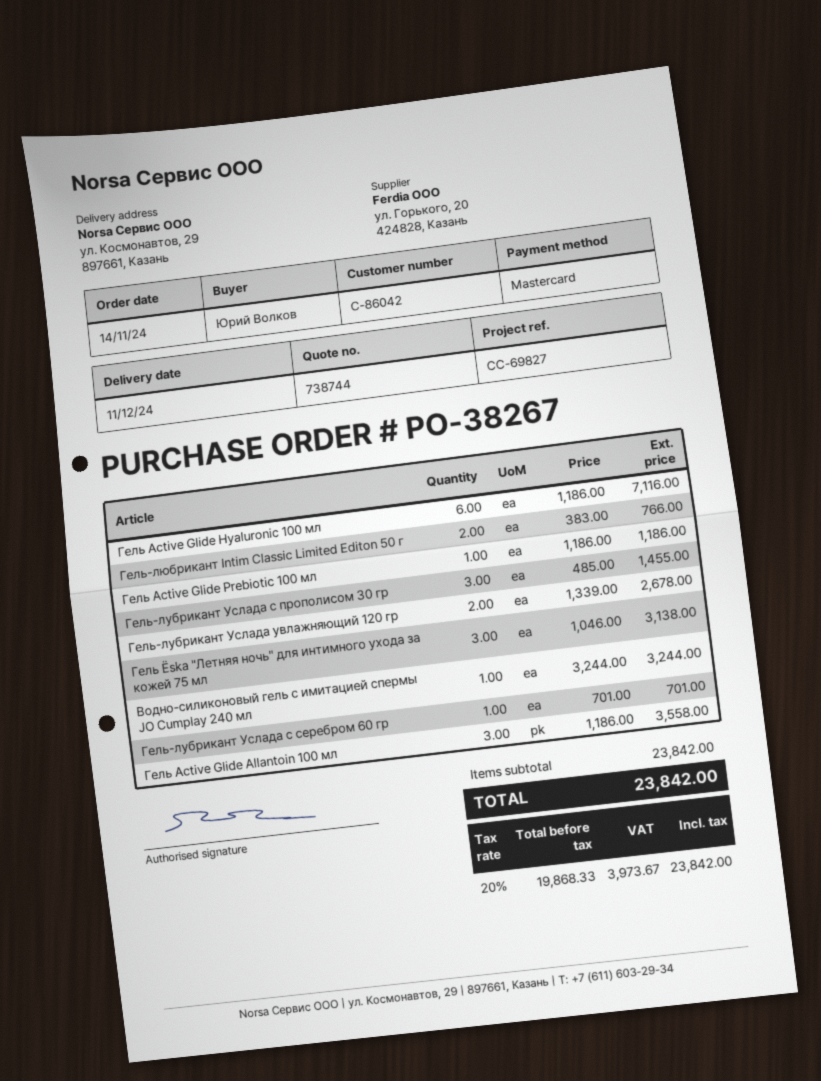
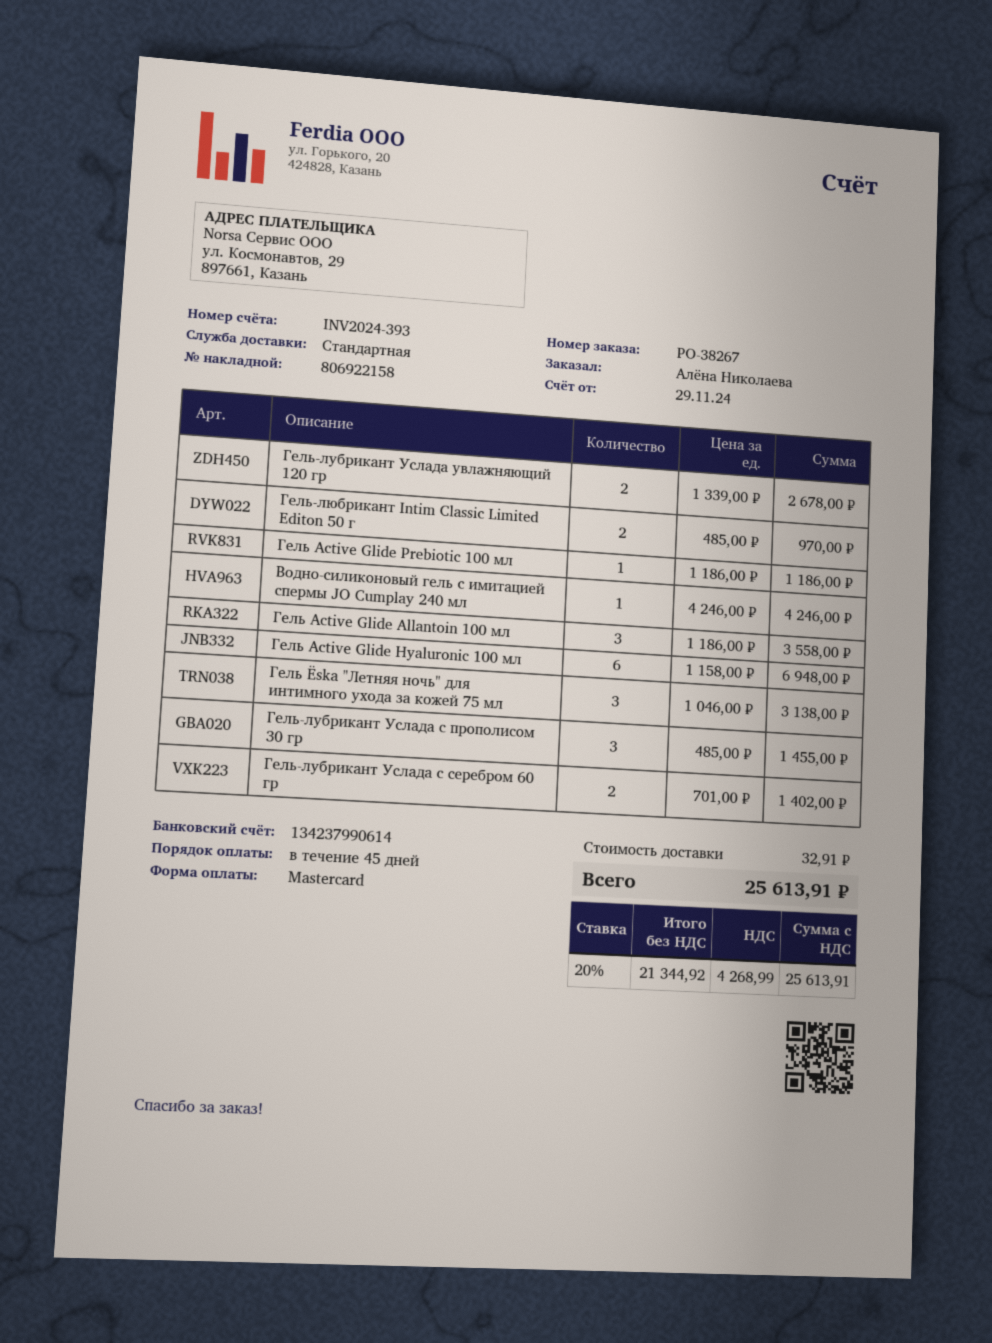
ordered by: Юрий Волков -> Алёна Николаева
Гель Active Glide Hyaluronic 100 мл: 6 x 1186.00 = 7116.00 -> 6 x 1158.00 = 6948.00
Гель-любрикант Intim Classic Limited Editon 50 г: 2 x 383.00 = 766.00 -> 2 x 485.00 = 970.00
Водно-силиконовый гель с имитацией спермы JO Cumplay 240 мл: 1 x 3244.00 = 3244.00 -> 1 x 4246.00 = 4246.00
Гель-лубрикант Услада с серебром 60 гр: 1 x 701.00 = 701.00 -> 2 x 701.00 = 1402.00
shipping: none -> 32.91
net: 19868.33 -> 21344.92
tax: 20% = 3973.67 -> 20% = 4268.99
total: 23842.00 -> 25613.91

